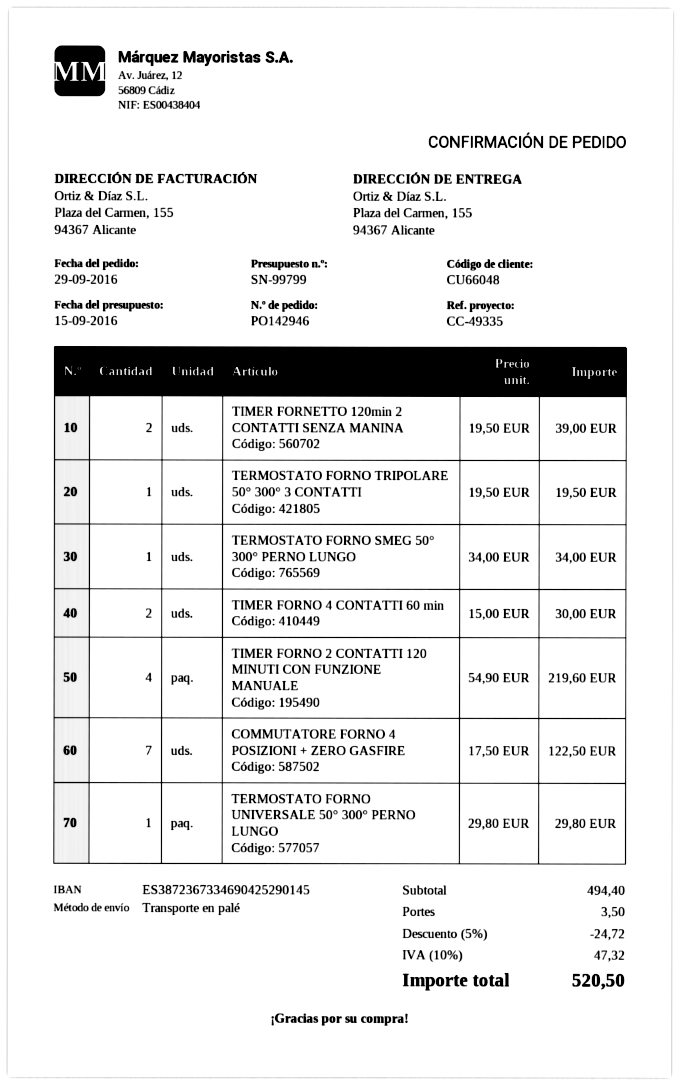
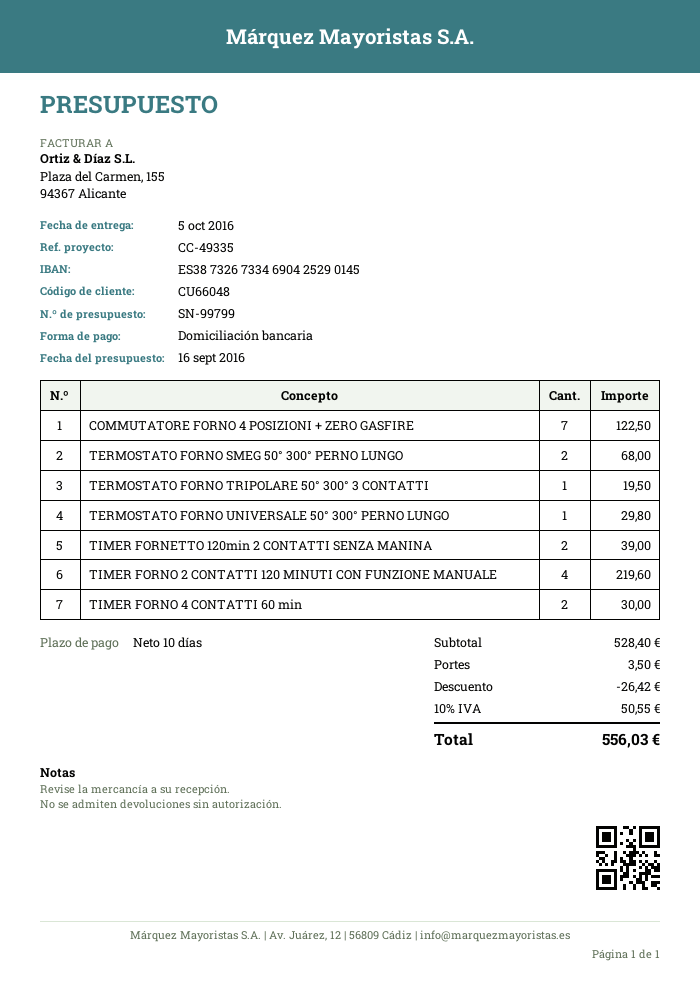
quote date: 2016-09-15 -> 2016-09-16
bank account: ES3872367334690425290145 -> ES3873267334690425290145
TERMOSTATO FORNO SMEG 50° 300° PERNO LUNGO: 1 for 34.00 -> 2 for 68.00
subtotal: 494.40 -> 528.40
discount: 24.72 -> 26.42
tax: 10% = 47.32 -> 10% = 50.55
total: 520.50 -> 556.03

